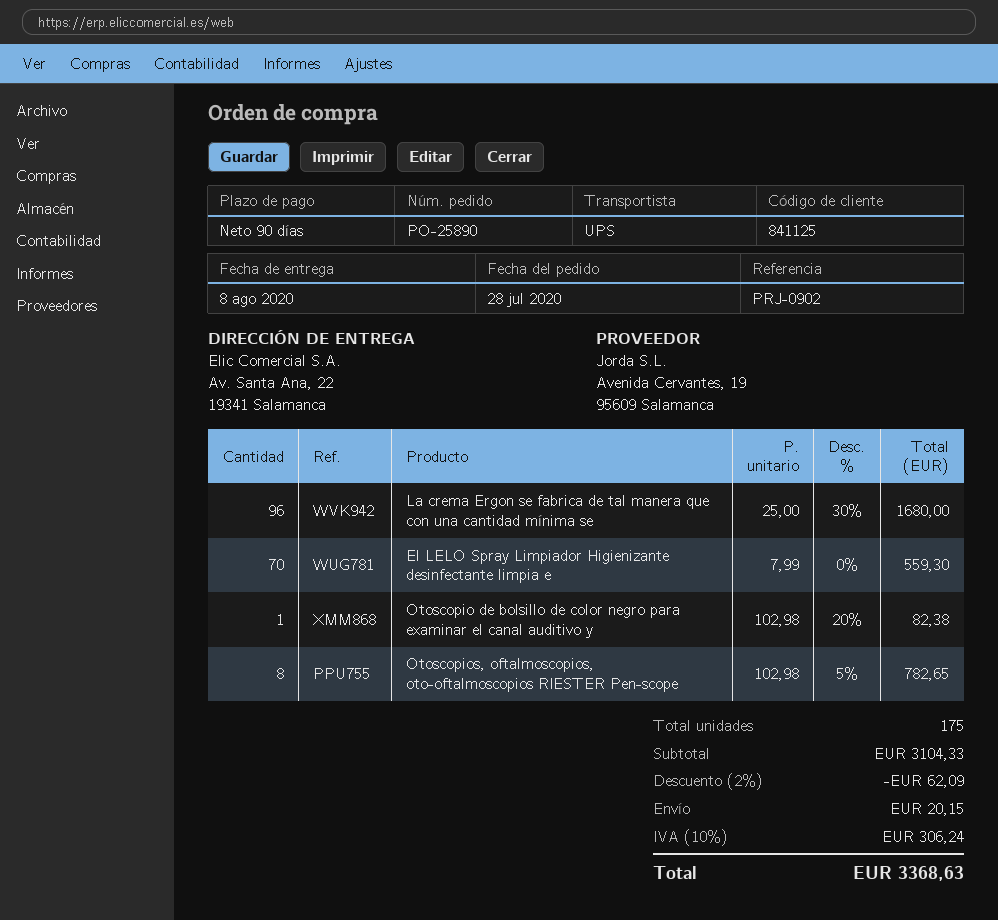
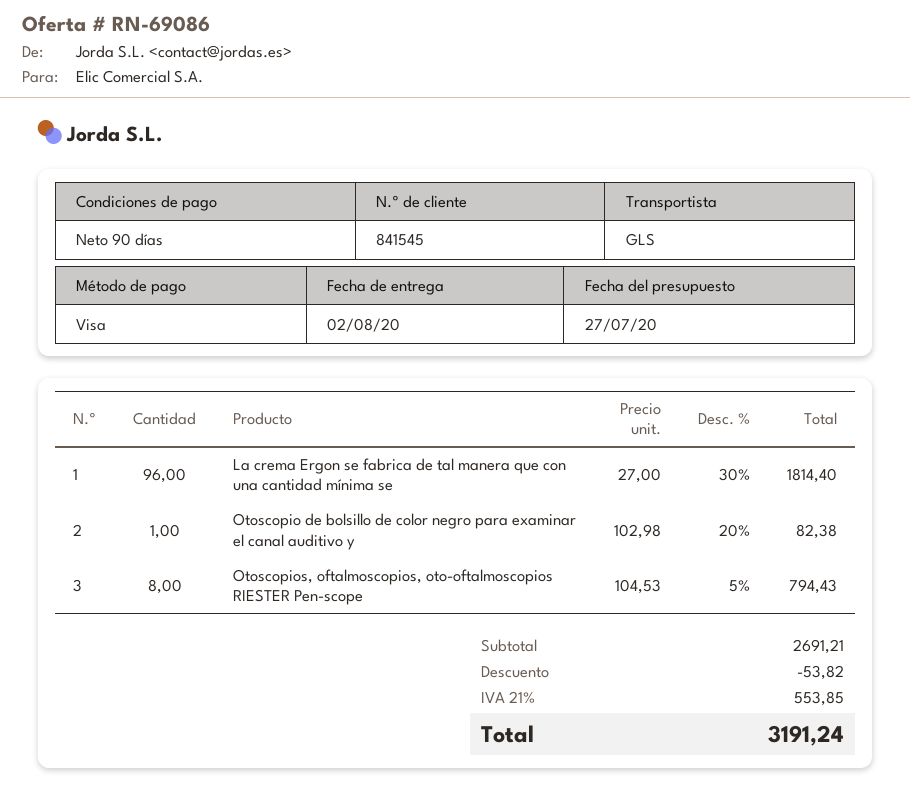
delivery date: 2020-08-08 -> 2020-08-02
customer number: 841125 -> 841545
shipping method: UPS -> GLS
La crema Ergon se fabrica de tal manera que con una cantidad mínima se: 96 x 25.00 - 30% = 1680.00 -> 96 x 27.00 - 30% = 1814.40
El LELO Spray Limpiador Higienizante desinfectante limpia e: 70 x 7.99 = 559.30 -> none
Otoscopios, oftalmoscopios, oto-oftalmoscopios RIESTER Pen-scope: 8 x 102.98 - 5% = 782.65 -> 8 x 104.53 - 5% = 794.43
subtotal: 3104.33 -> 2691.21
discount: 62.09 -> 53.82
shipping: 20.15 -> none
tax: 10% = 306.24 -> 21% = 553.85
total: 3368.63 -> 3191.24

